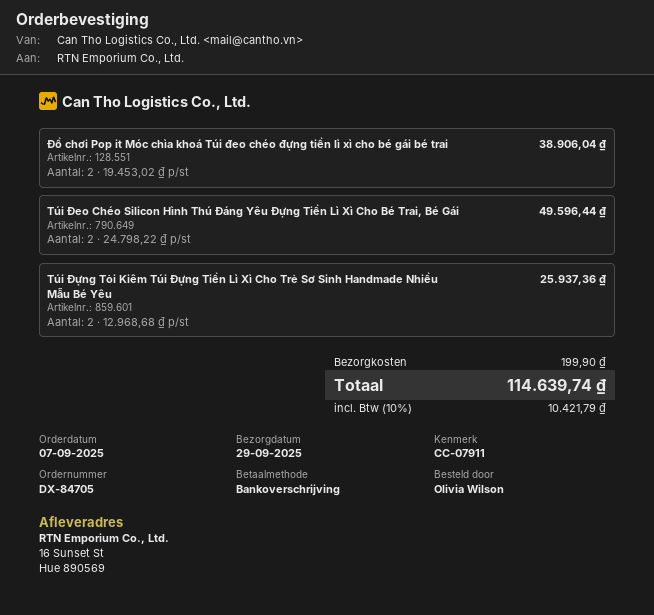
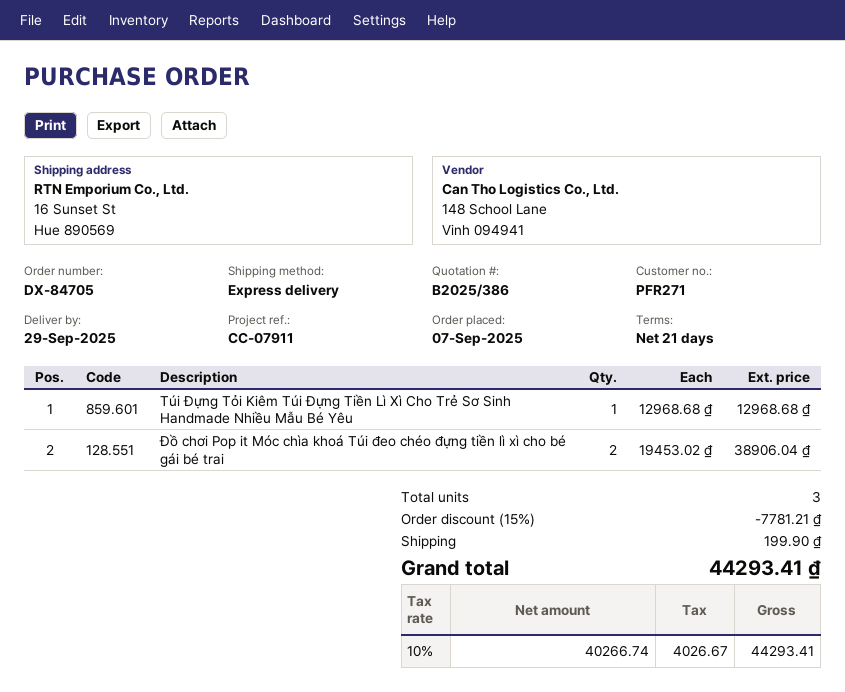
Túi Đeo Chéo Silicon Hình Thú Đáng Yêu Đựng Tiền Lì Xì Cho Bé Trai, Bé Gái: 2 x 24798.22 = 49596.44 -> none
Túi Đựng Tỏi Kiêm Túi Đựng Tiền Lì Xì Cho Trẻ Sơ Sinh Handmade Nhiều Mẫu Bé Yêu: 2 x 12968.68 = 25937.36 -> 1 x 12968.68 = 12968.68
discount: none -> 15% = 7781.21
tax: 10% = 10421.79 -> 10% = 4026.67
total: 114639.74 -> 44293.41

